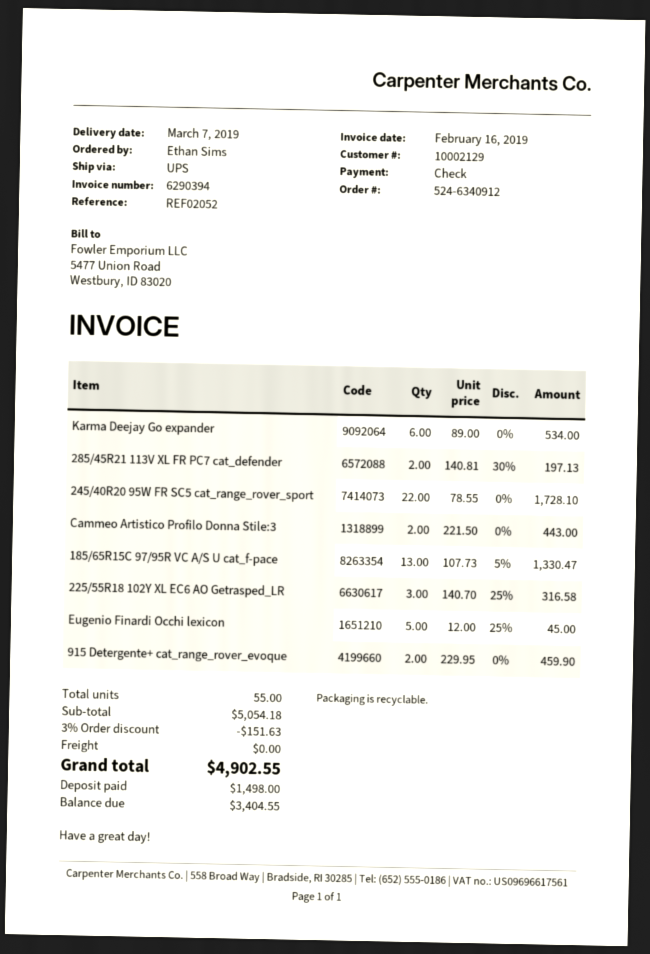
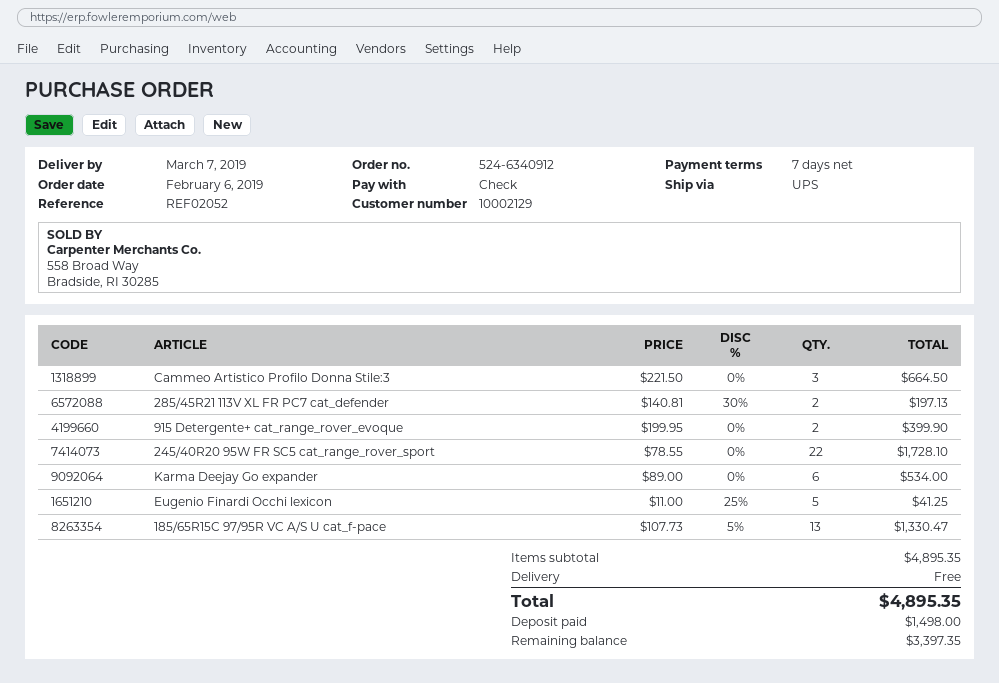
Cammeo Artistico Profilo Donna Stile:3: 2 x 221.50 = 443.00 -> 3 x 221.50 = 664.50
225/55R18 102Y XL EC6 AO Getrasped_LR: 3 x 140.70 - 25% = 316.58 -> none
Eugenio Finardi Occhi lexicon: 5 x 12.00 - 25% = 45.00 -> 5 x 11.00 - 25% = 41.25
915 Detergente+ cat_range_rover_evoque: 2 x 229.95 = 459.90 -> 2 x 199.95 = 399.90
subtotal: 5054.18 -> 4895.35
discount: 3% = 151.63 -> none
total: 4902.55 -> 4895.35
balance: 3404.55 -> 3397.35

